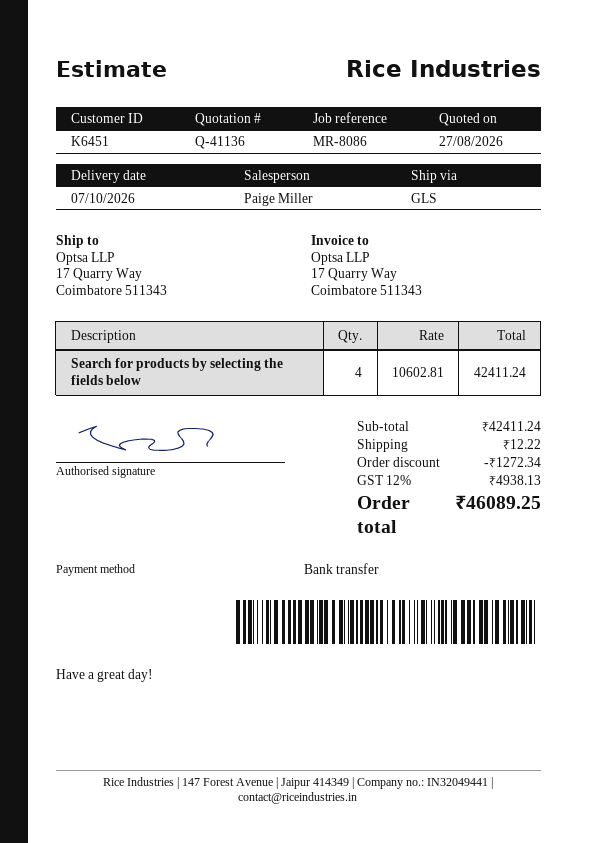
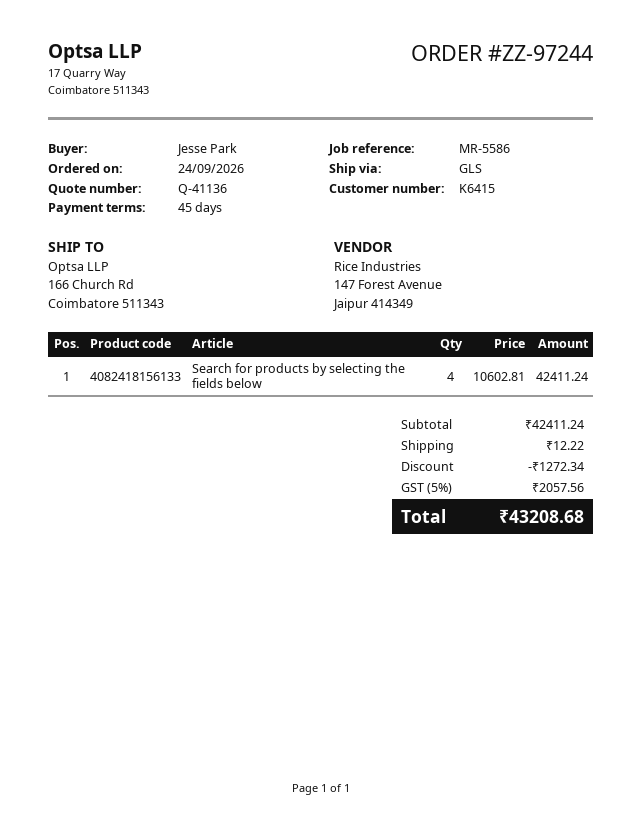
customer number: K6451 -> K6415
reference: MR-8086 -> MR-5586
ship to: 17 Quarry Way, Coimbatore 511343 -> 166 Church Rd, Coimbatore 511343
tax: 12% = 4938.13 -> 5% = 2057.56
total: 46089.25 -> 43208.68

